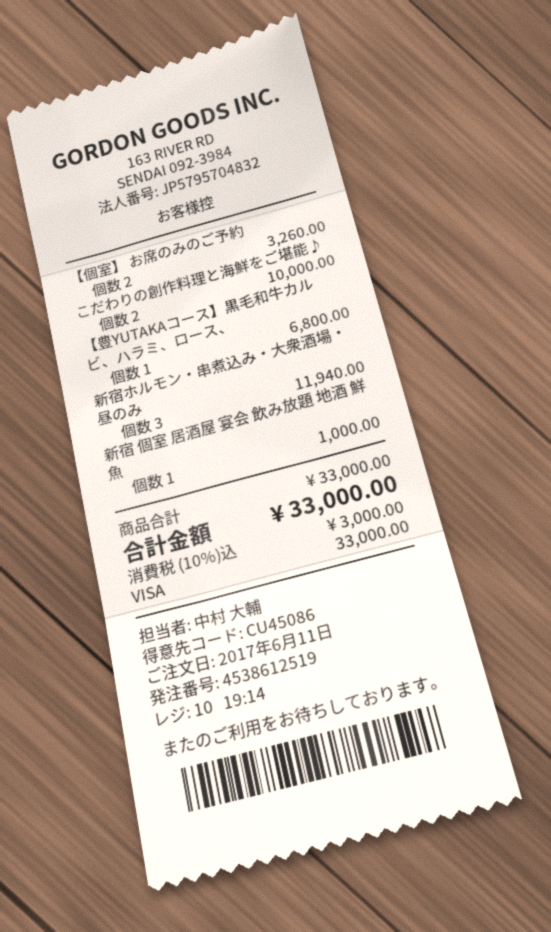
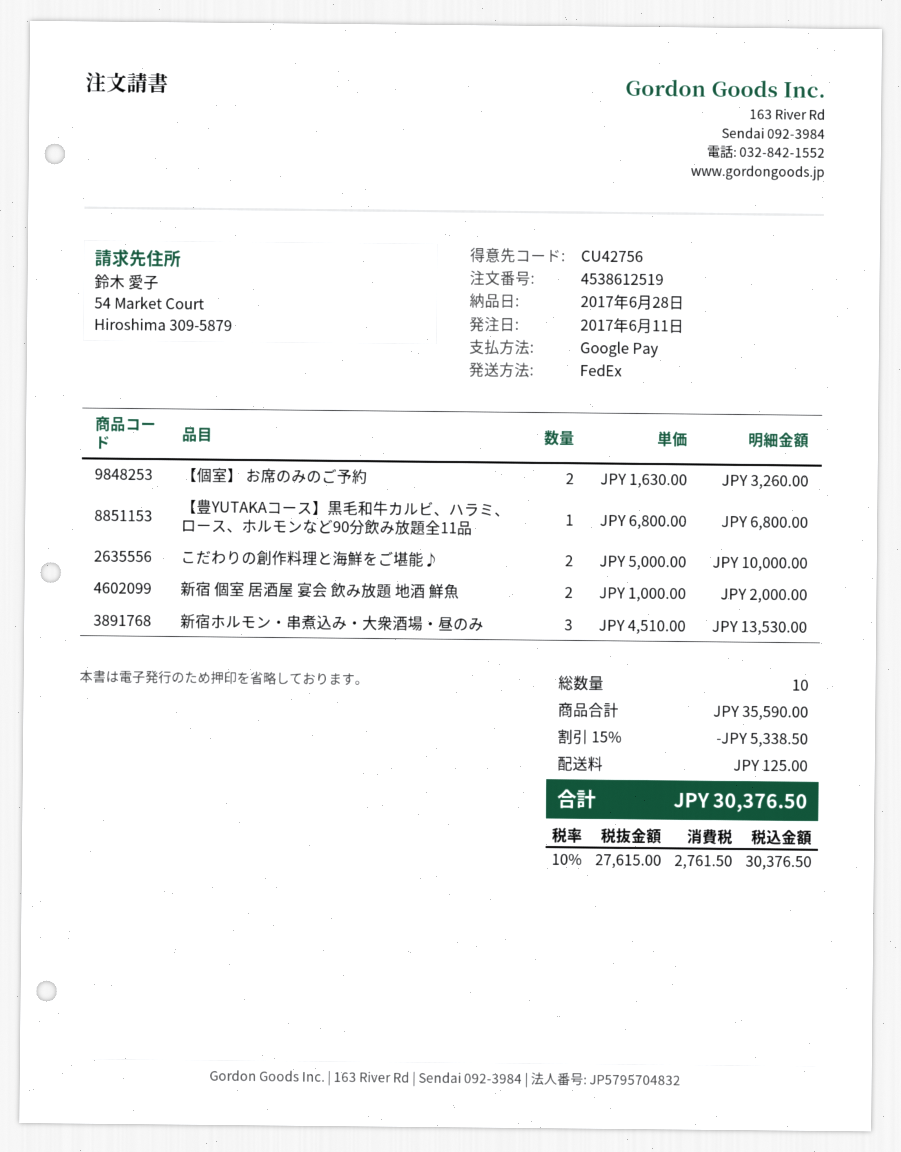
customer number: CU45086 -> CU42756
payment method: Visa -> Google Pay
新宿ホルモン・串煮込み・大衆酒場・昼のみ: 3 for 11940.00 -> 3 for 13530.00
新宿 個室 居酒屋 宴会 飲み放題 地酒 鮮魚: 1 for 1000.00 -> 2 for 2000.00
subtotal: 33000.00 -> 35590.00
discount: none -> 15% = 5338.50
shipping: none -> 125.00
tax: 10% = 3000.00 -> 10% = 2761.50
total: 33000.00 -> 30376.50

